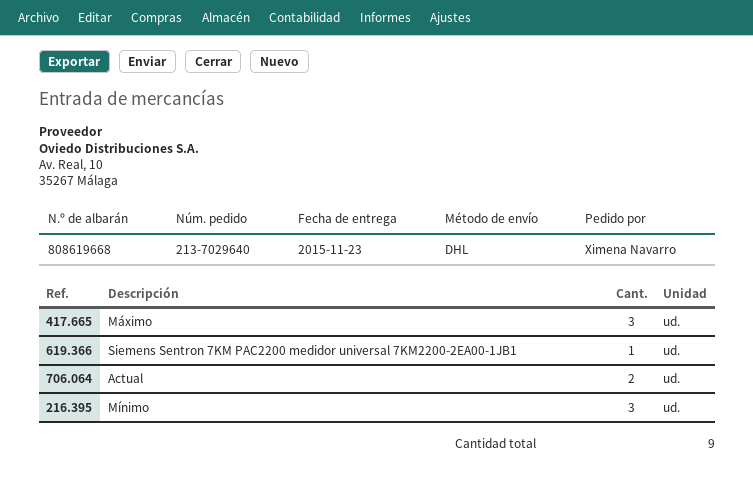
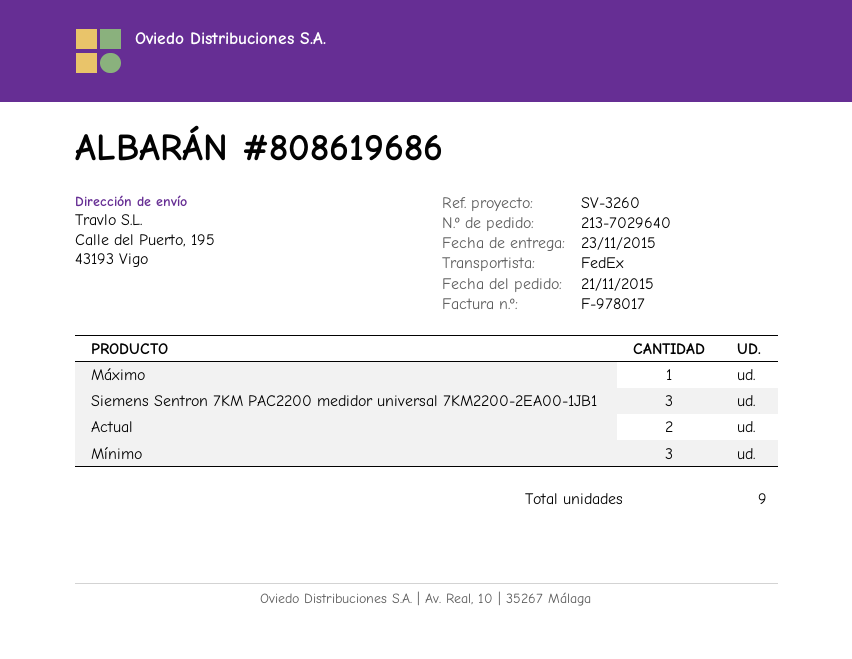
delivery note number: 808619668 -> 808619686
shipping method: DHL -> FedEx
Máximo: 3 -> 1
Siemens Sentron 7KM PAC2200 medidor universal 7KM2200-2EA00-1JB1: 1 -> 3

